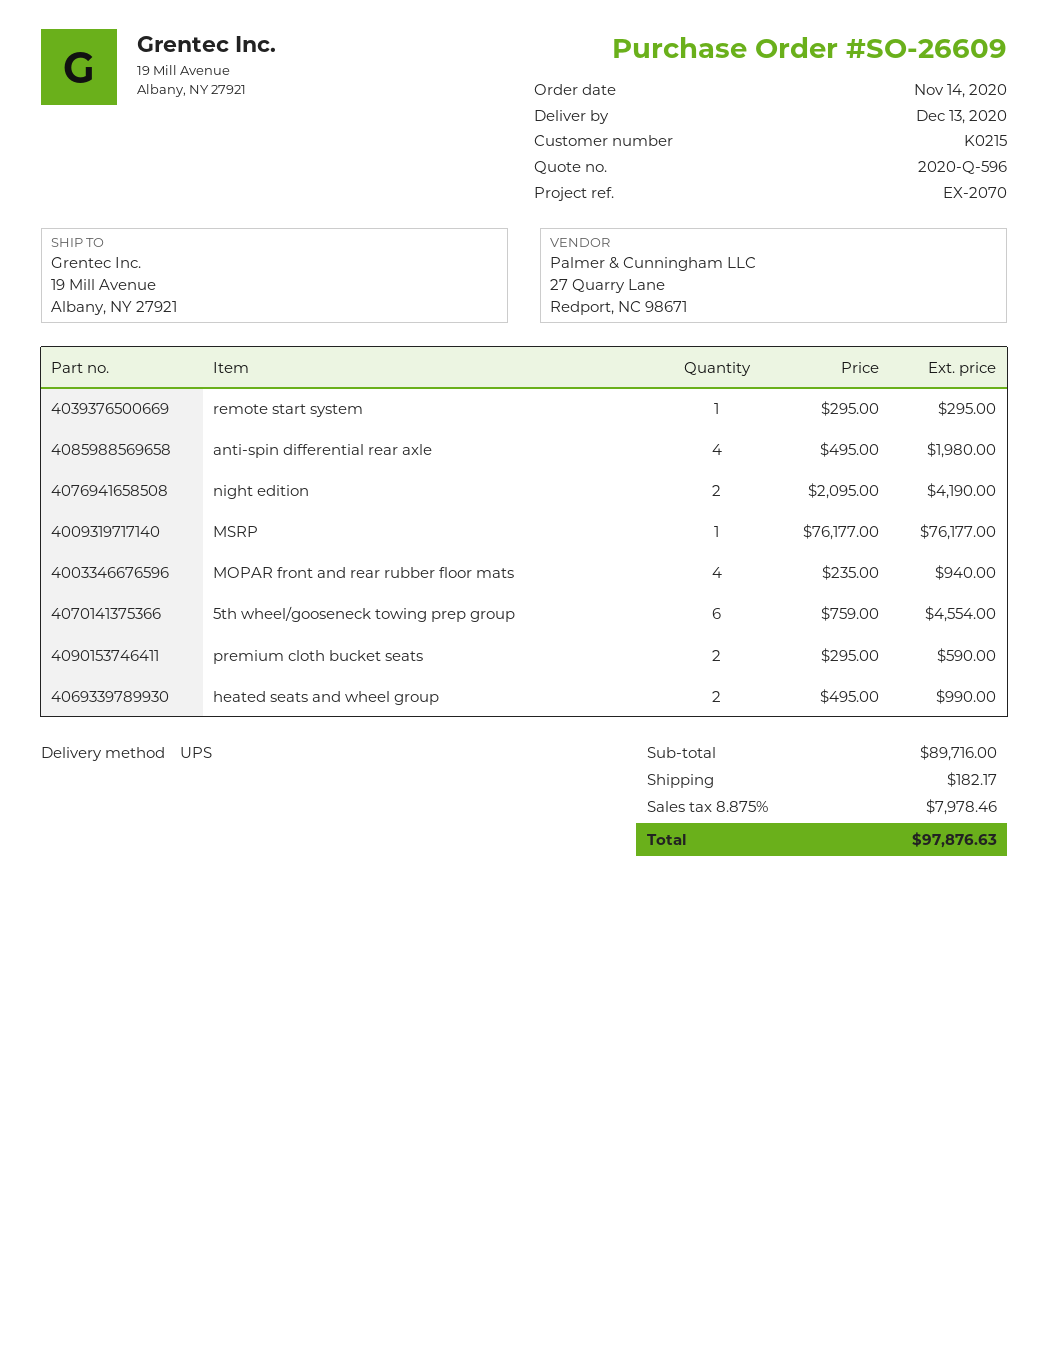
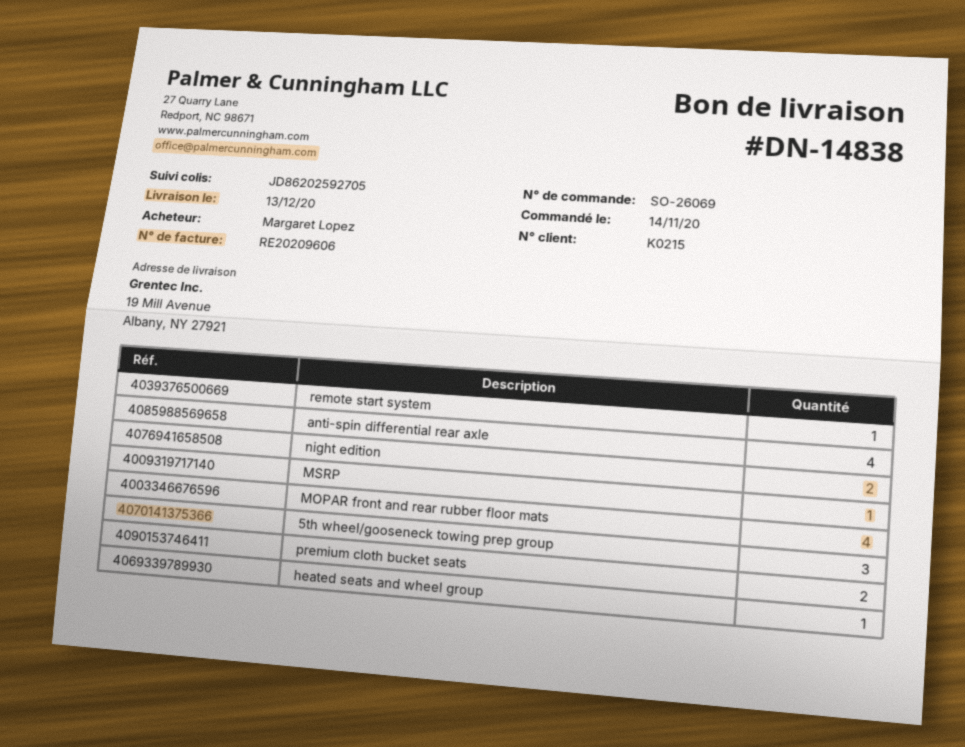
order number: SO-26609 -> SO-26069
5th wheel/gooseneck towing prep group: 6 -> 3
heated seats and wheel group: 2 -> 1

